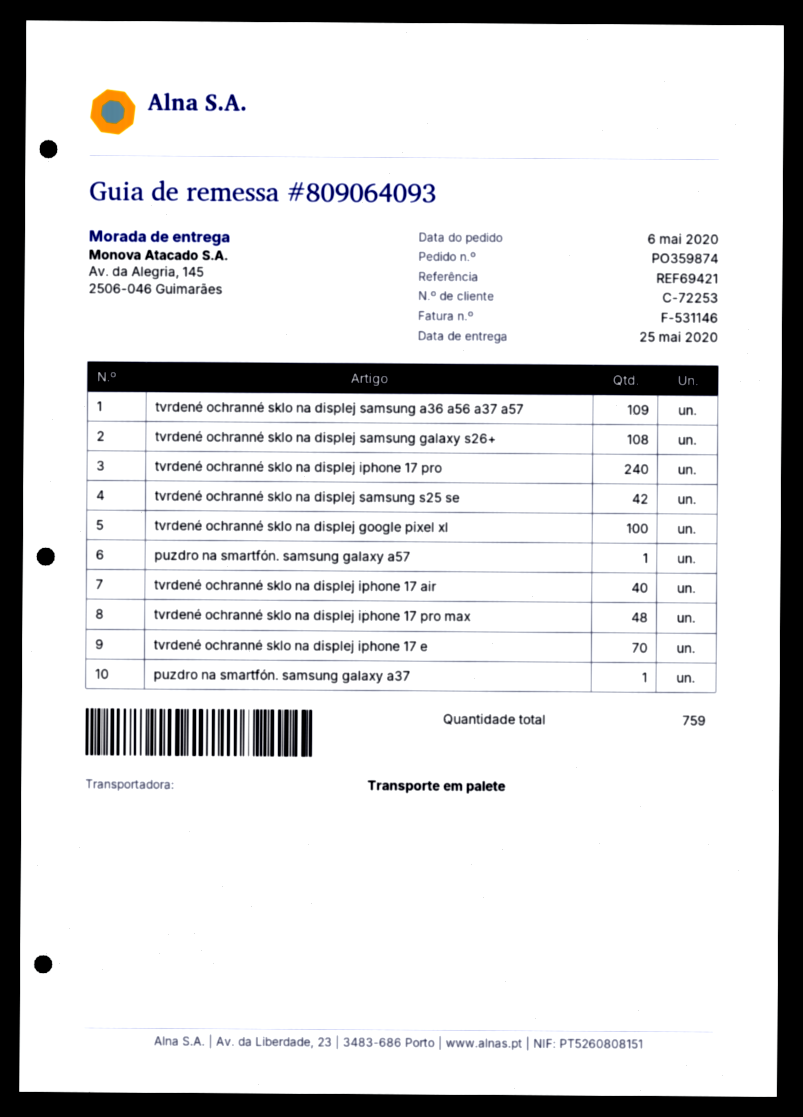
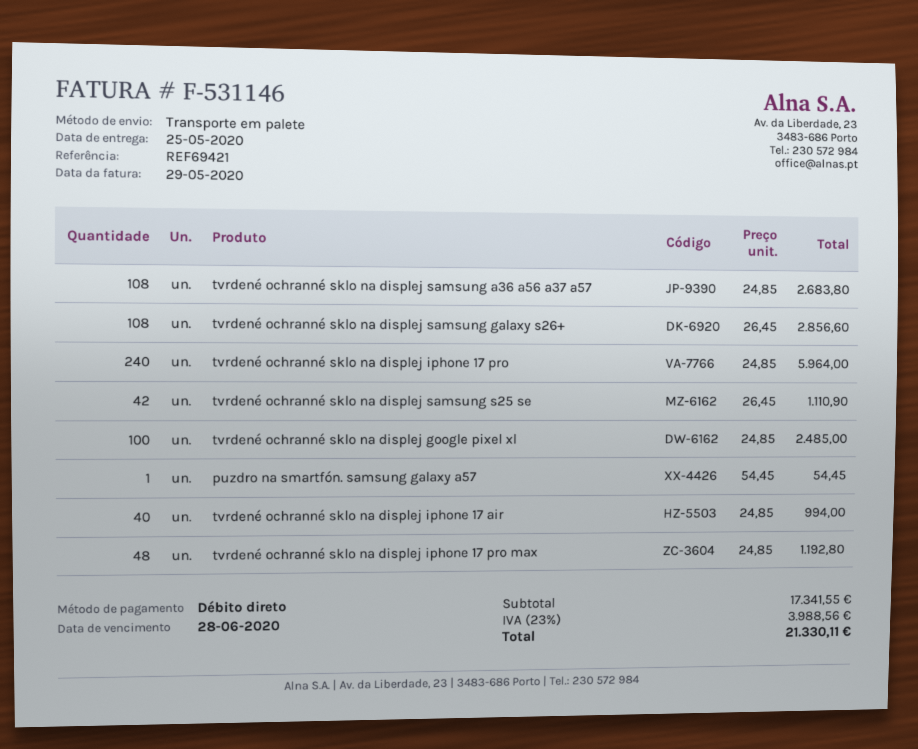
tvrdené ochranné sklo na displej samsung a36 a56 a37 a57: 109 -> 108
tvrdené ochranné sklo na displej iphone 17 e: 70 -> none
puzdro na smartfón. samsung galaxy a37: 1 -> none

